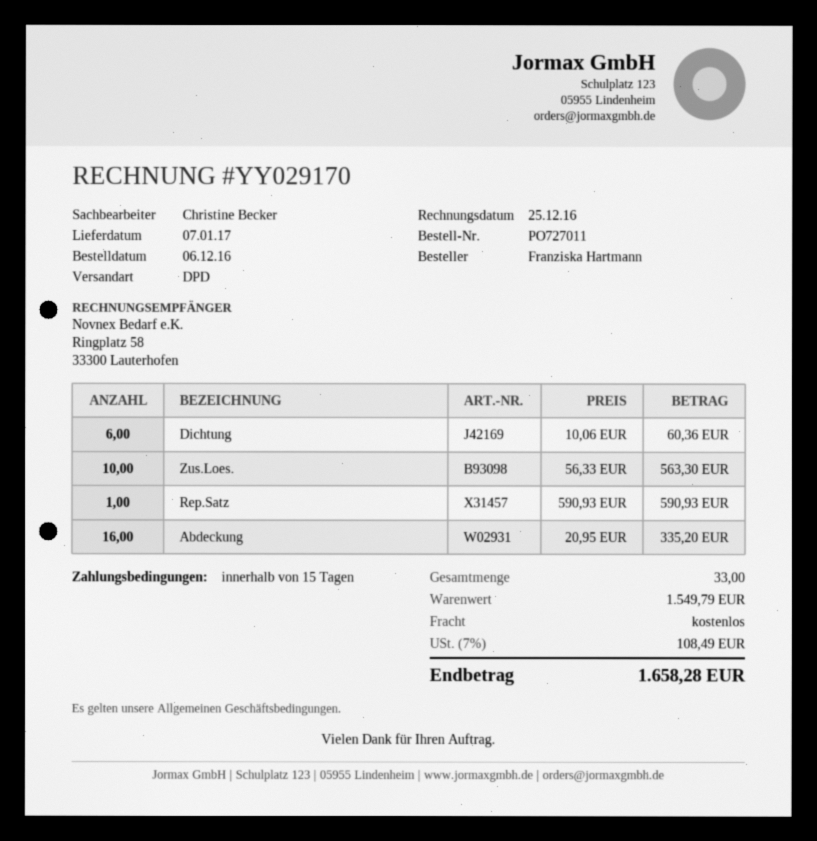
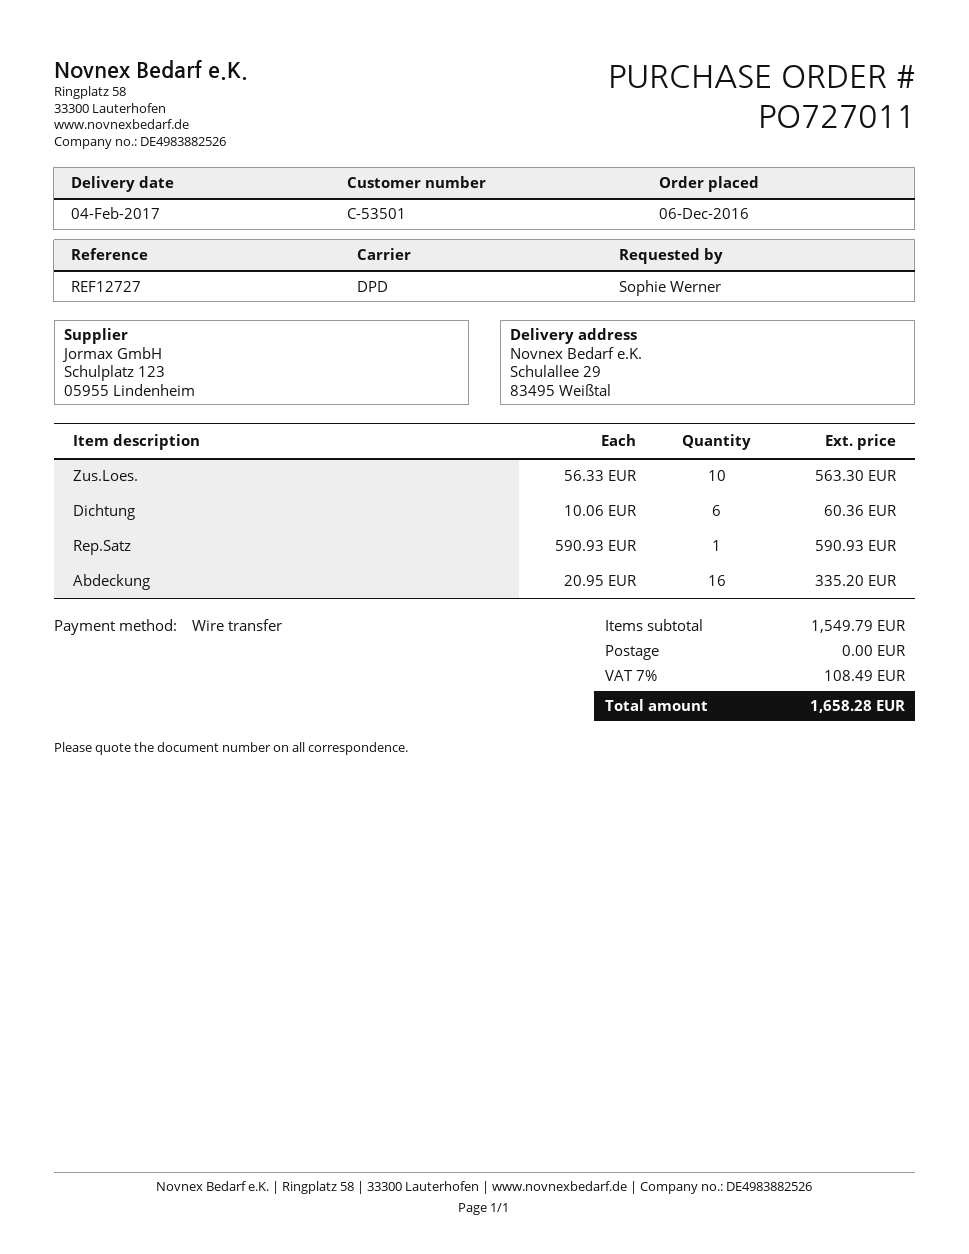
delivery date: 2017-01-07 -> 2017-02-04
ordered by: Franziska Hartmann -> Sophie Werner

